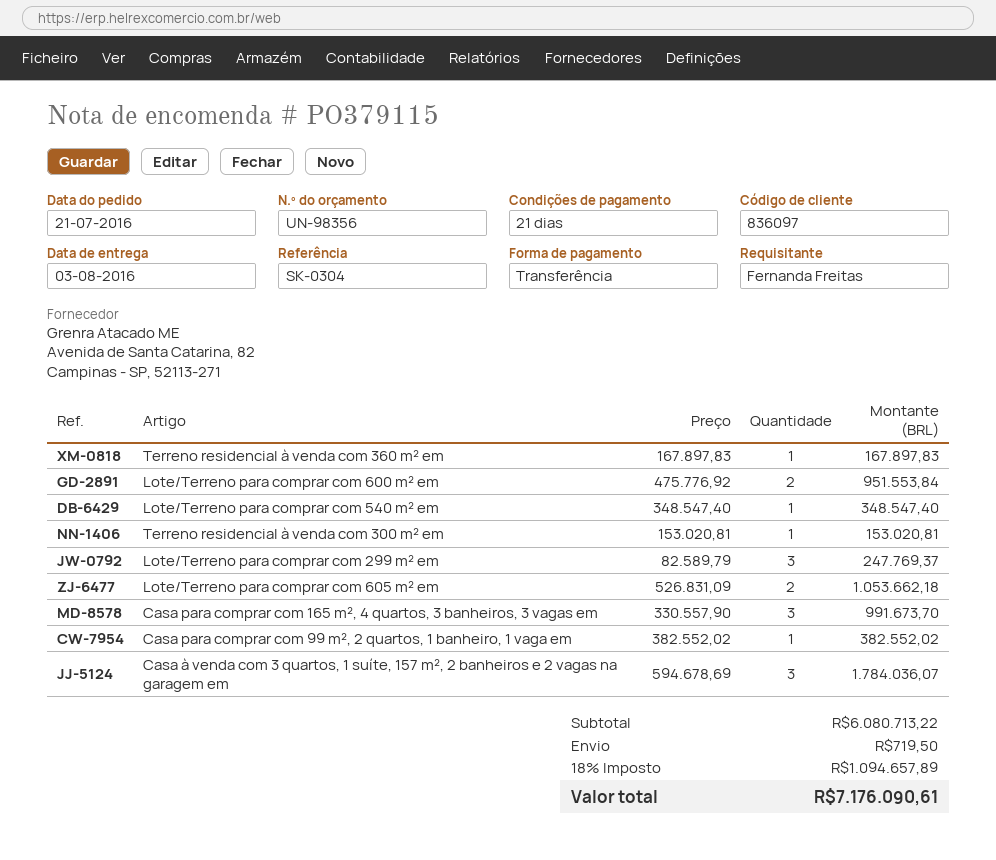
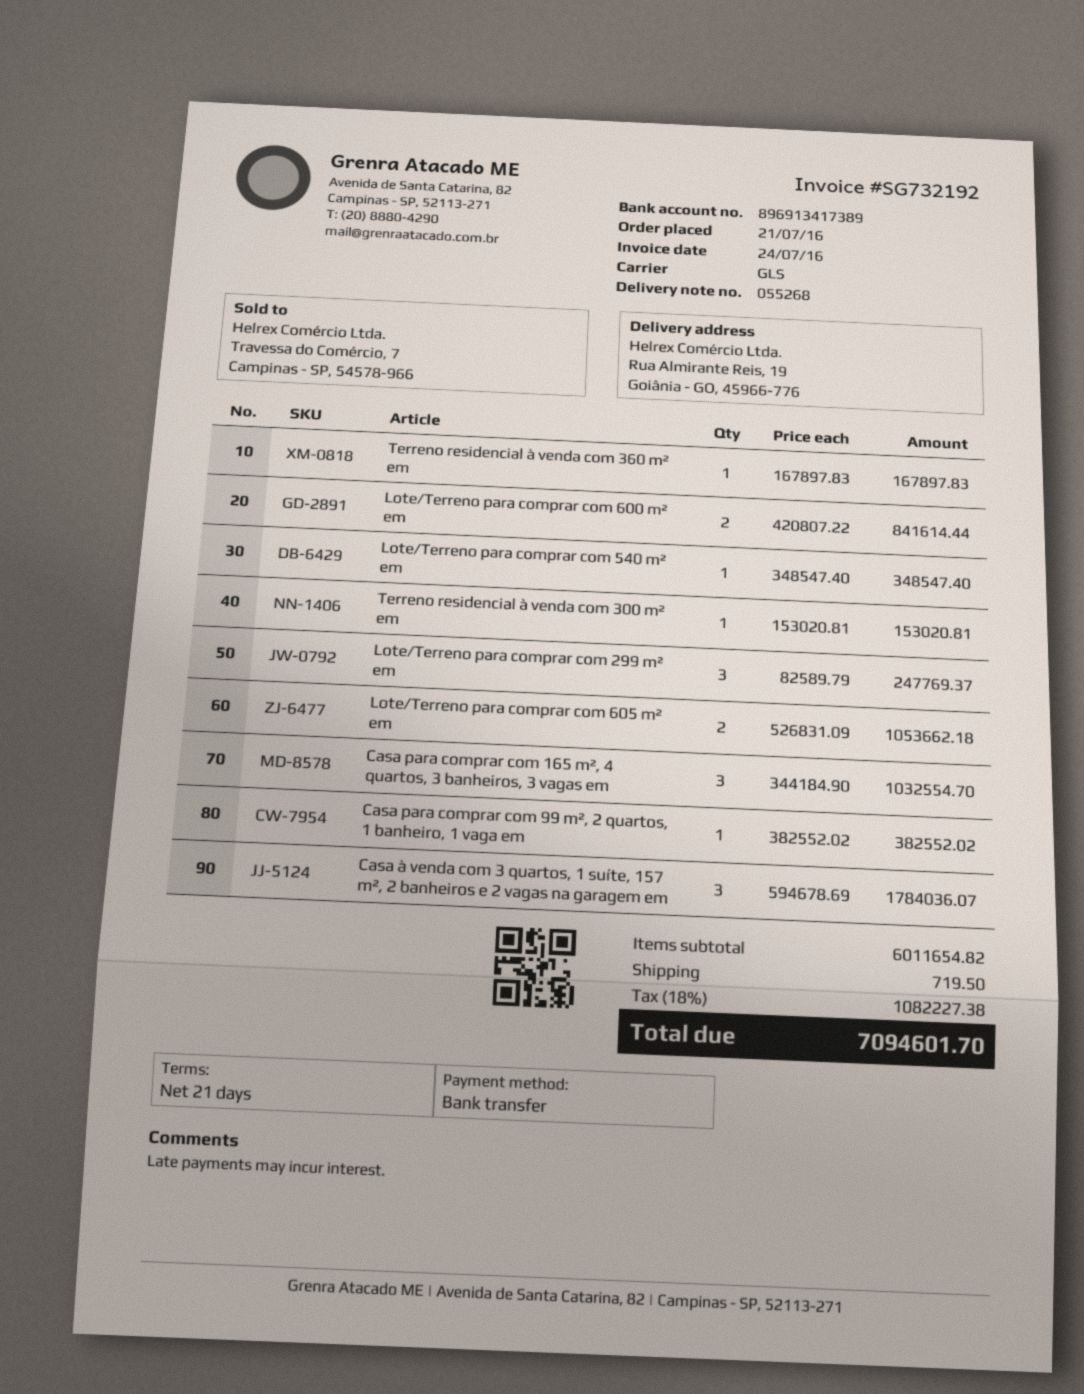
Lote/Terreno para comprar com 600 m² em: 2 x 475776.92 = 951553.84 -> 2 x 420807.22 = 841614.44
Casa para comprar com 165 m², 4 quartos, 3 banheiros, 3 vagas em: 3 x 330557.90 = 991673.70 -> 3 x 344184.90 = 1032554.70
subtotal: 6080713.22 -> 6011654.82
tax: 18% = 1094657.89 -> 18% = 1082227.38
total: 7176090.61 -> 7094601.70

